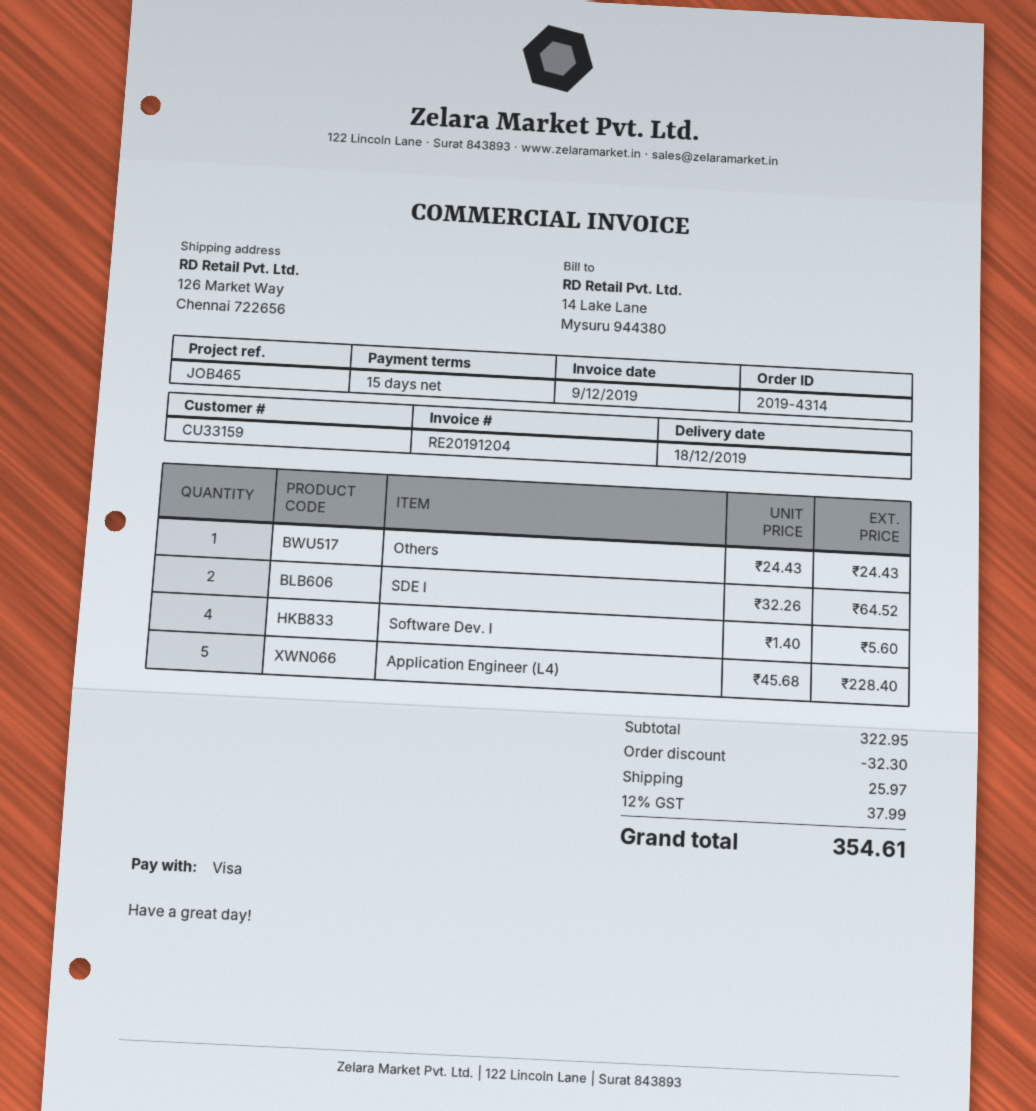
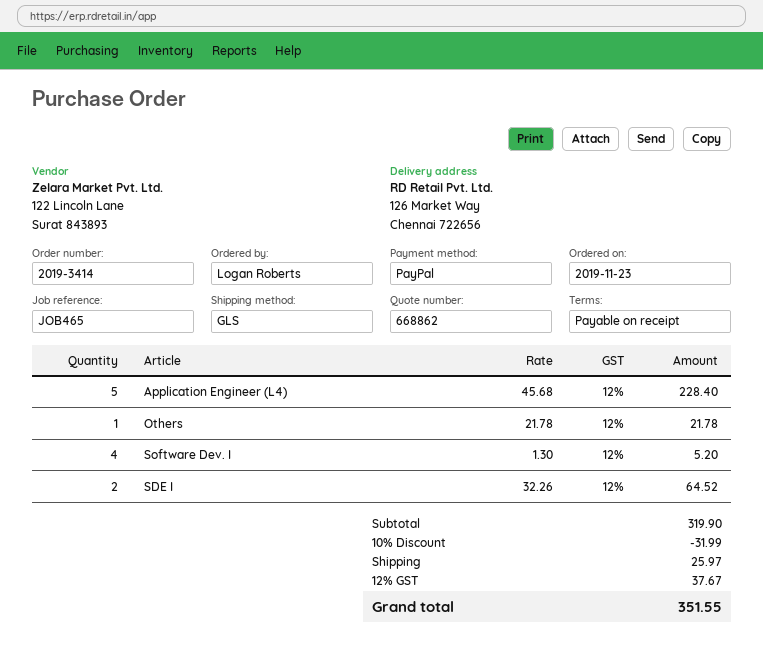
order number: 2019-4314 -> 2019-3414
payment terms: 15 days -> on receipt
payment method: Visa -> PayPal
Others: 1 x 24.43 = 24.43 -> 1 x 21.78 = 21.78
Software Dev. I: 4 x 1.40 = 5.60 -> 4 x 1.30 = 5.20
subtotal: 322.95 -> 319.90
discount: 32.30 -> 31.99
tax: 12% = 37.99 -> 12% = 37.67
total: 354.61 -> 351.55

